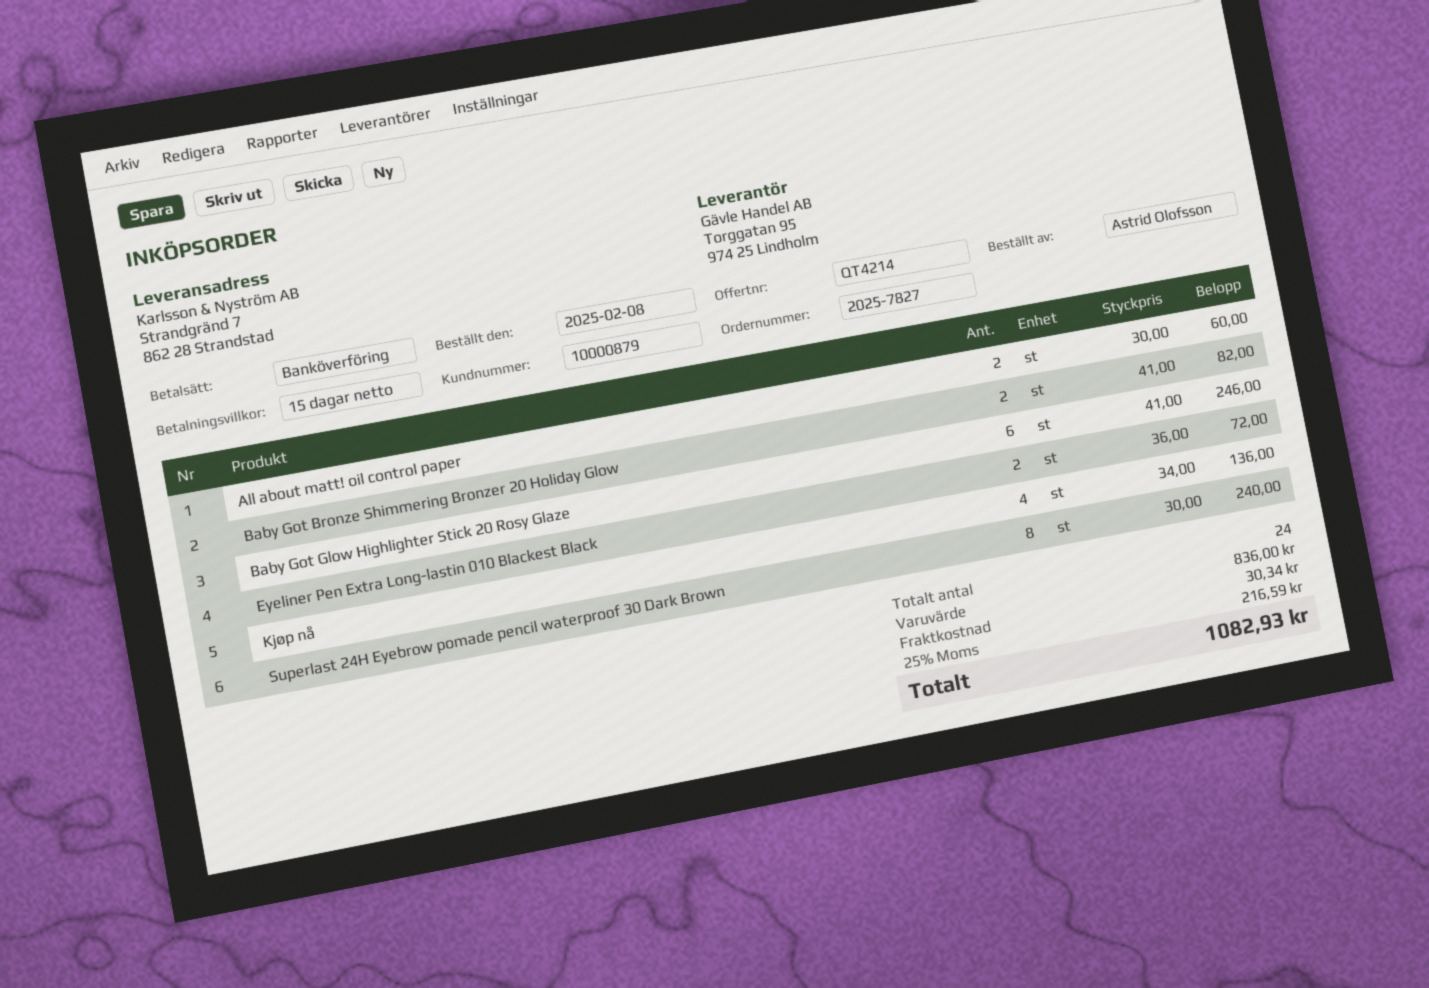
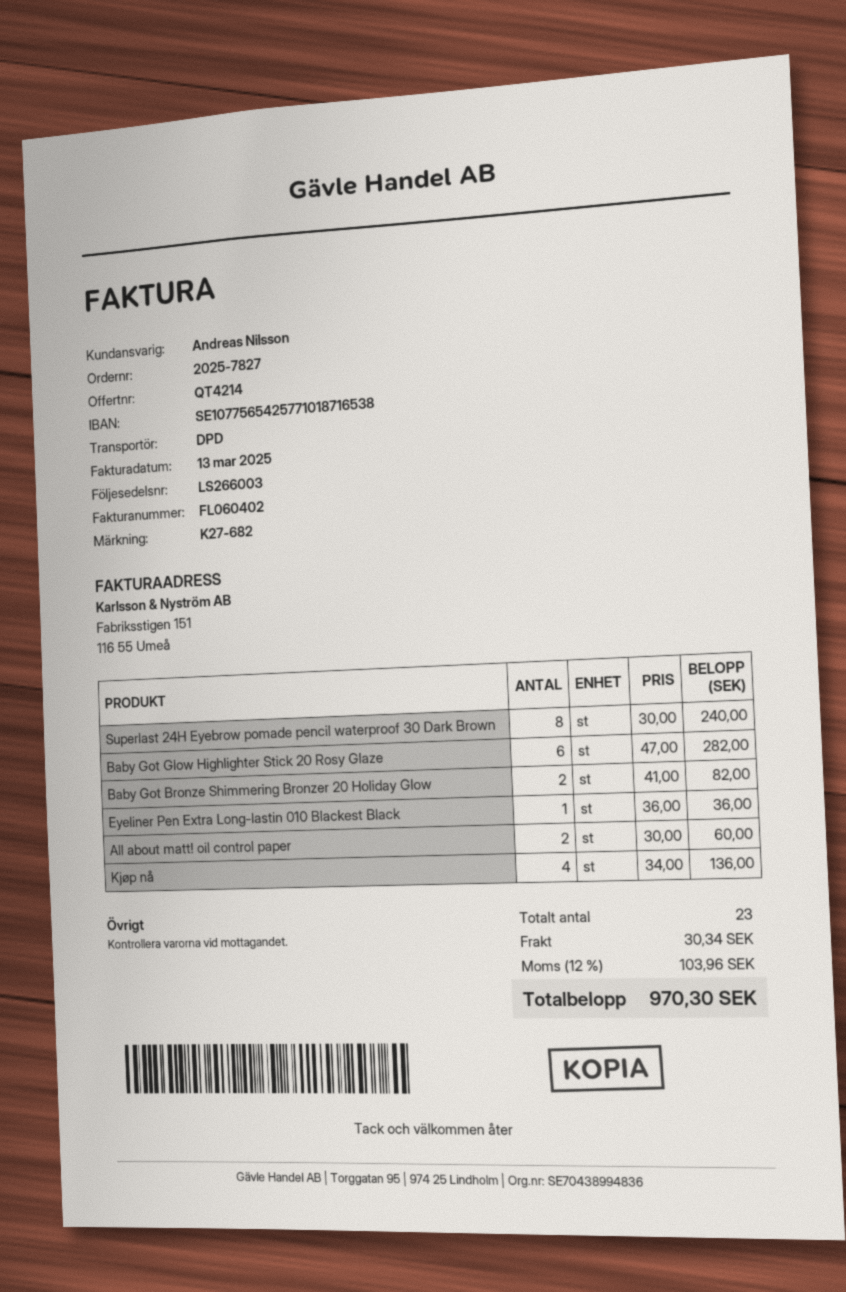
Baby Got Glow Highlighter Stick 20 Rosy Glaze: 6 x 41.00 = 246.00 -> 6 x 47.00 = 282.00
Eyeliner Pen Extra Long-lastin 010 Blackest Black: 2 x 36.00 = 72.00 -> 1 x 36.00 = 36.00
total quantity: 24 -> 23
tax: 25% = 216.59 -> 12% = 103.96
total: 1082.93 -> 970.30

